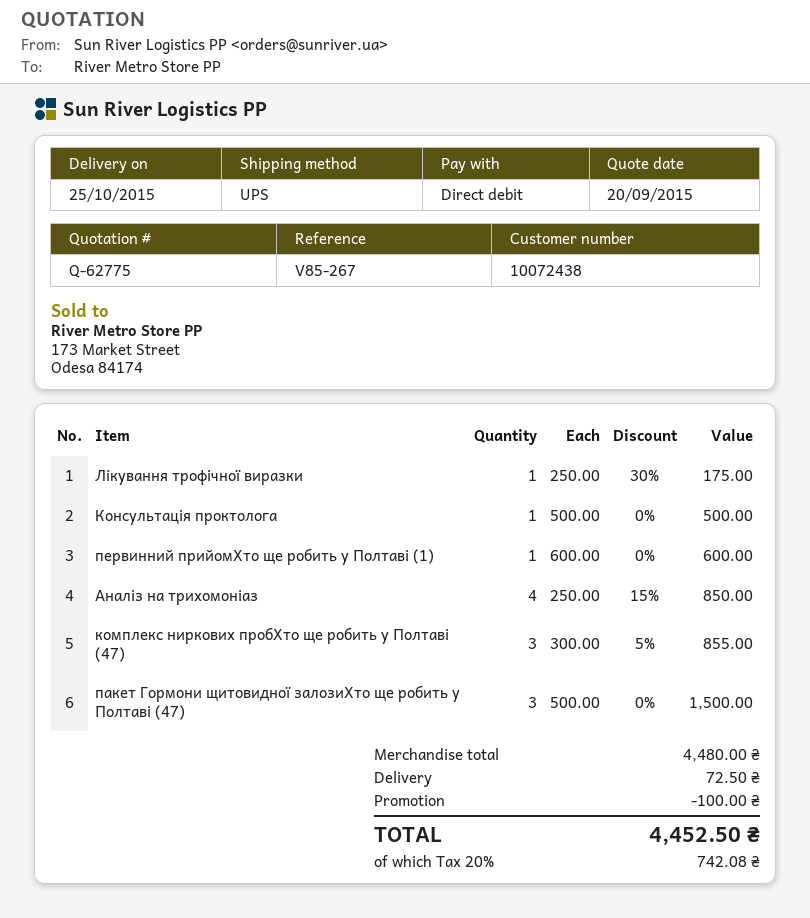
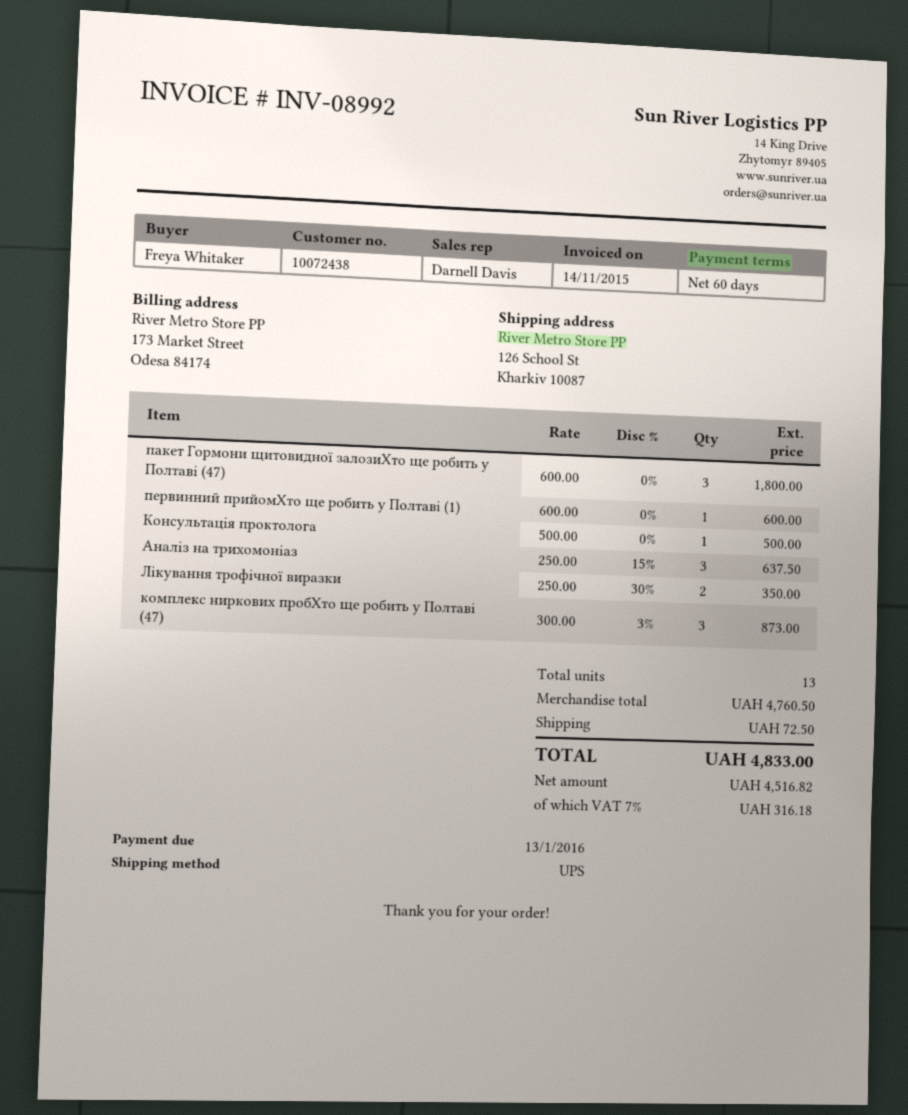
Лікування трофічної виразки: 1 x 250.00 - 30% = 175.00 -> 2 x 250.00 - 30% = 350.00
Аналіз на трихомоніаз: 4 x 250.00 - 15% = 850.00 -> 3 x 250.00 - 15% = 637.50
комплекс ниркових пробХто ще робить у Полтаві (47): 3 x 300.00 - 5% = 855.00 -> 3 x 300.00 - 3% = 873.00
пакет Гормони щитовидної залозиХто ще робить у Полтаві (47): 3 x 500.00 = 1500.00 -> 3 x 600.00 = 1800.00
subtotal: 4480.00 -> 4760.50
discount: 100.00 -> none
tax: 20% = 742.08 -> 7% = 316.18
total: 4452.50 -> 4833.00

